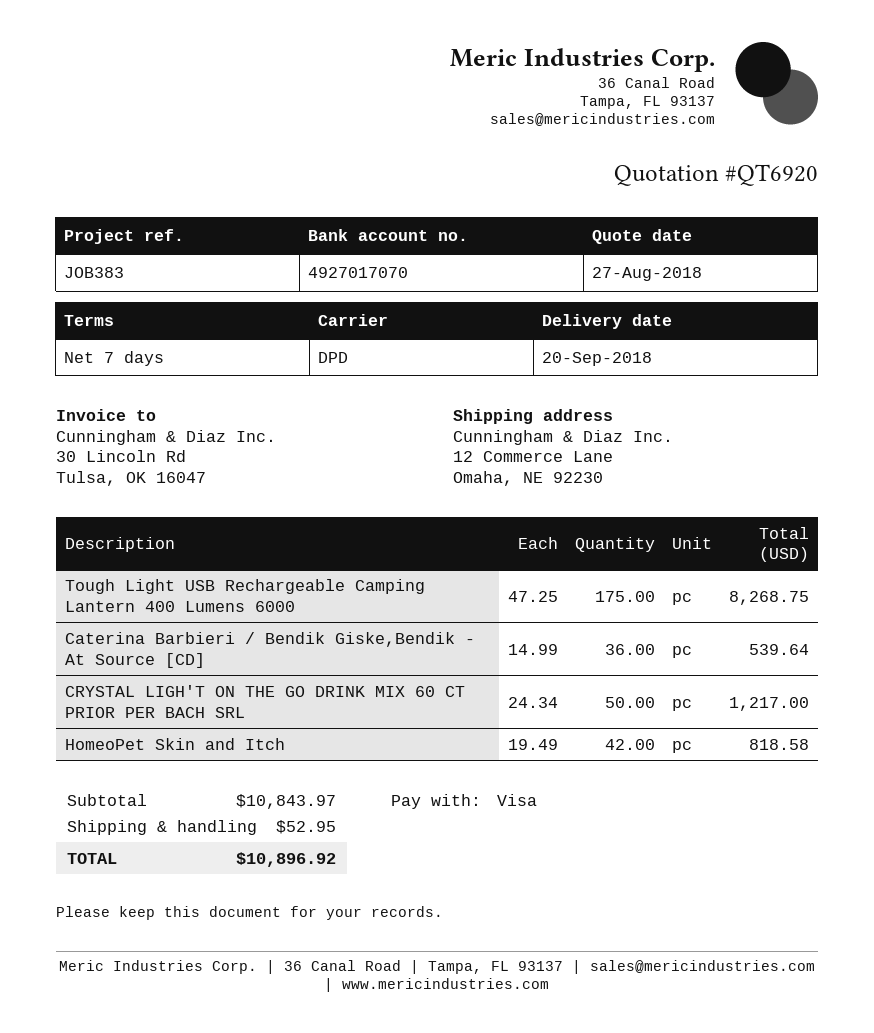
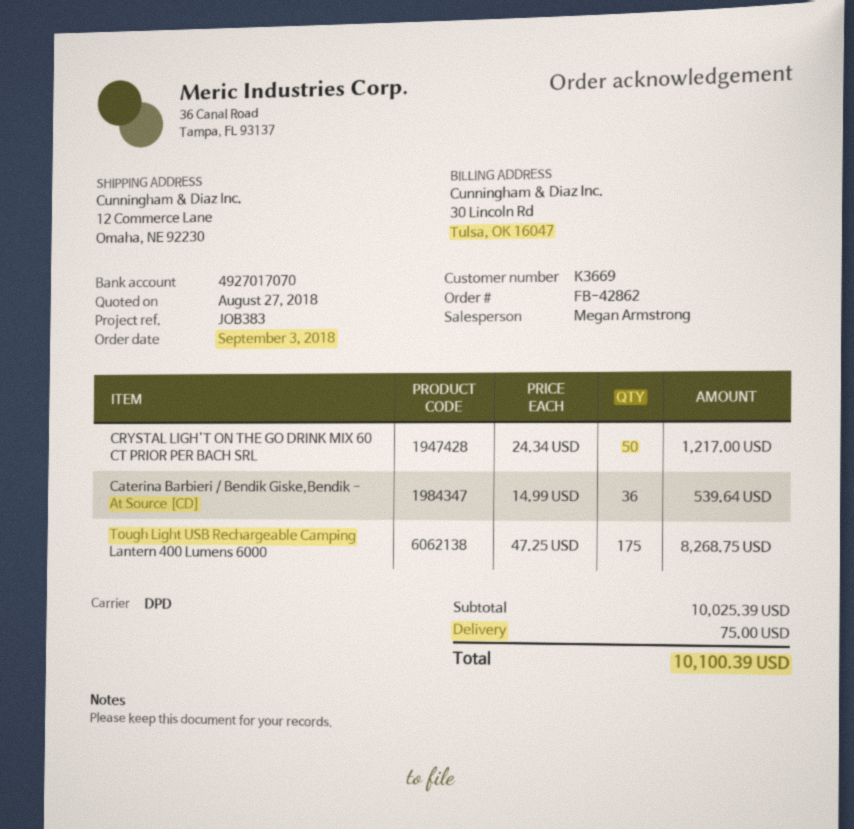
HomeoPet Skin and Itch: 42 x 19.49 = 818.58 -> none
subtotal: 10843.97 -> 10025.39
shipping: 52.95 -> 75.00
total: 10896.92 -> 10100.39

